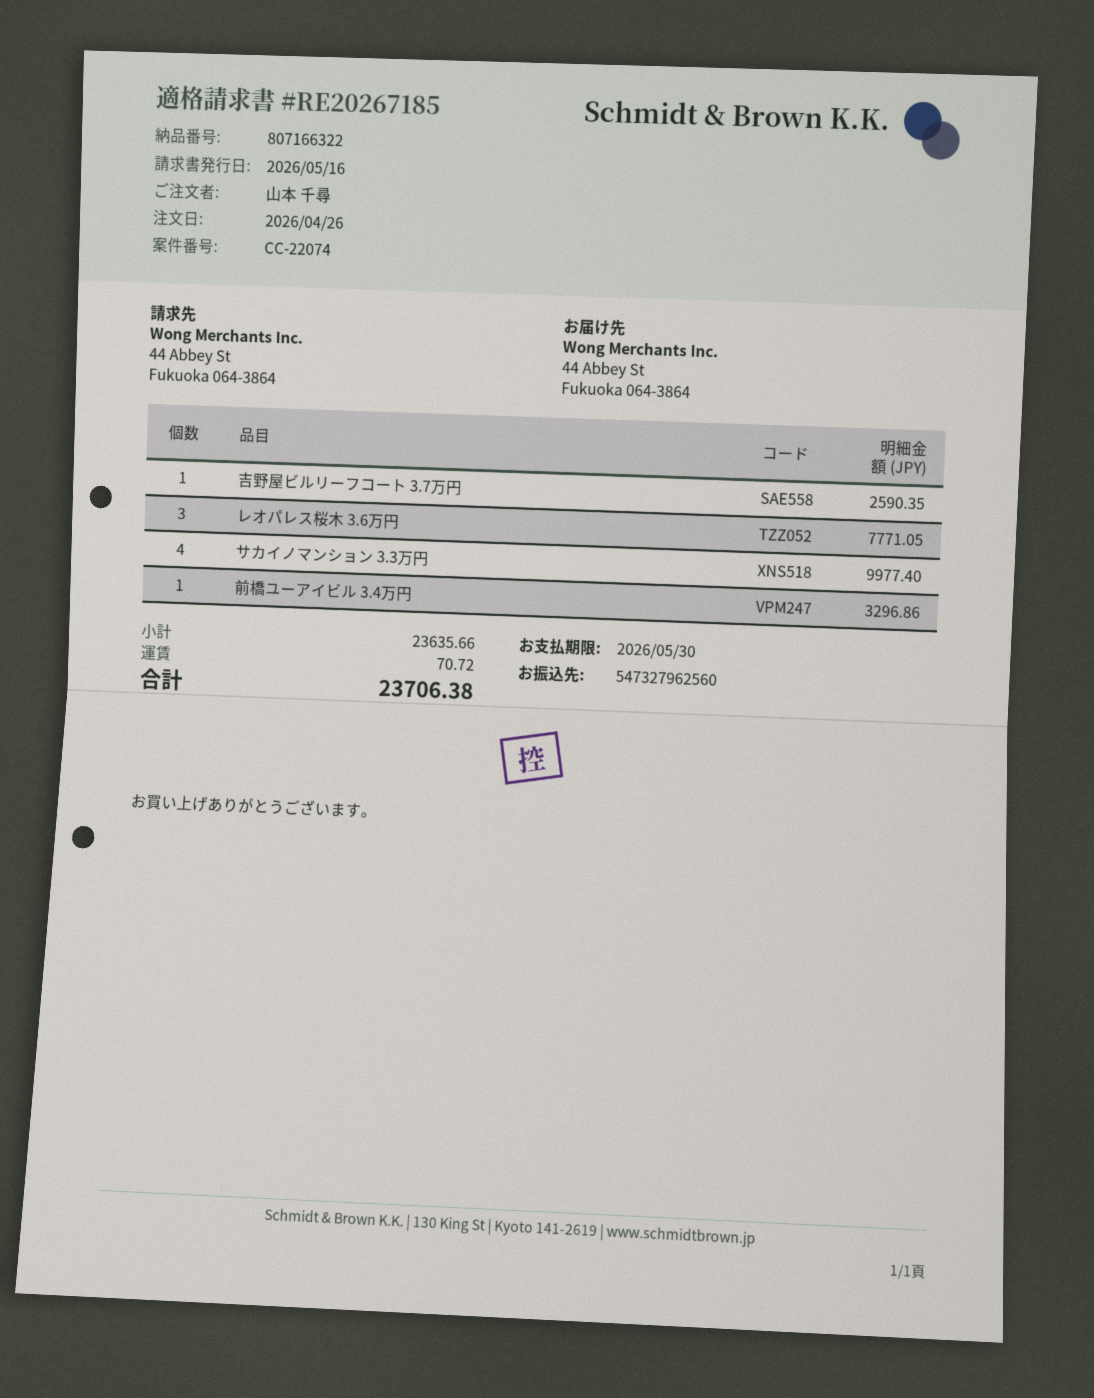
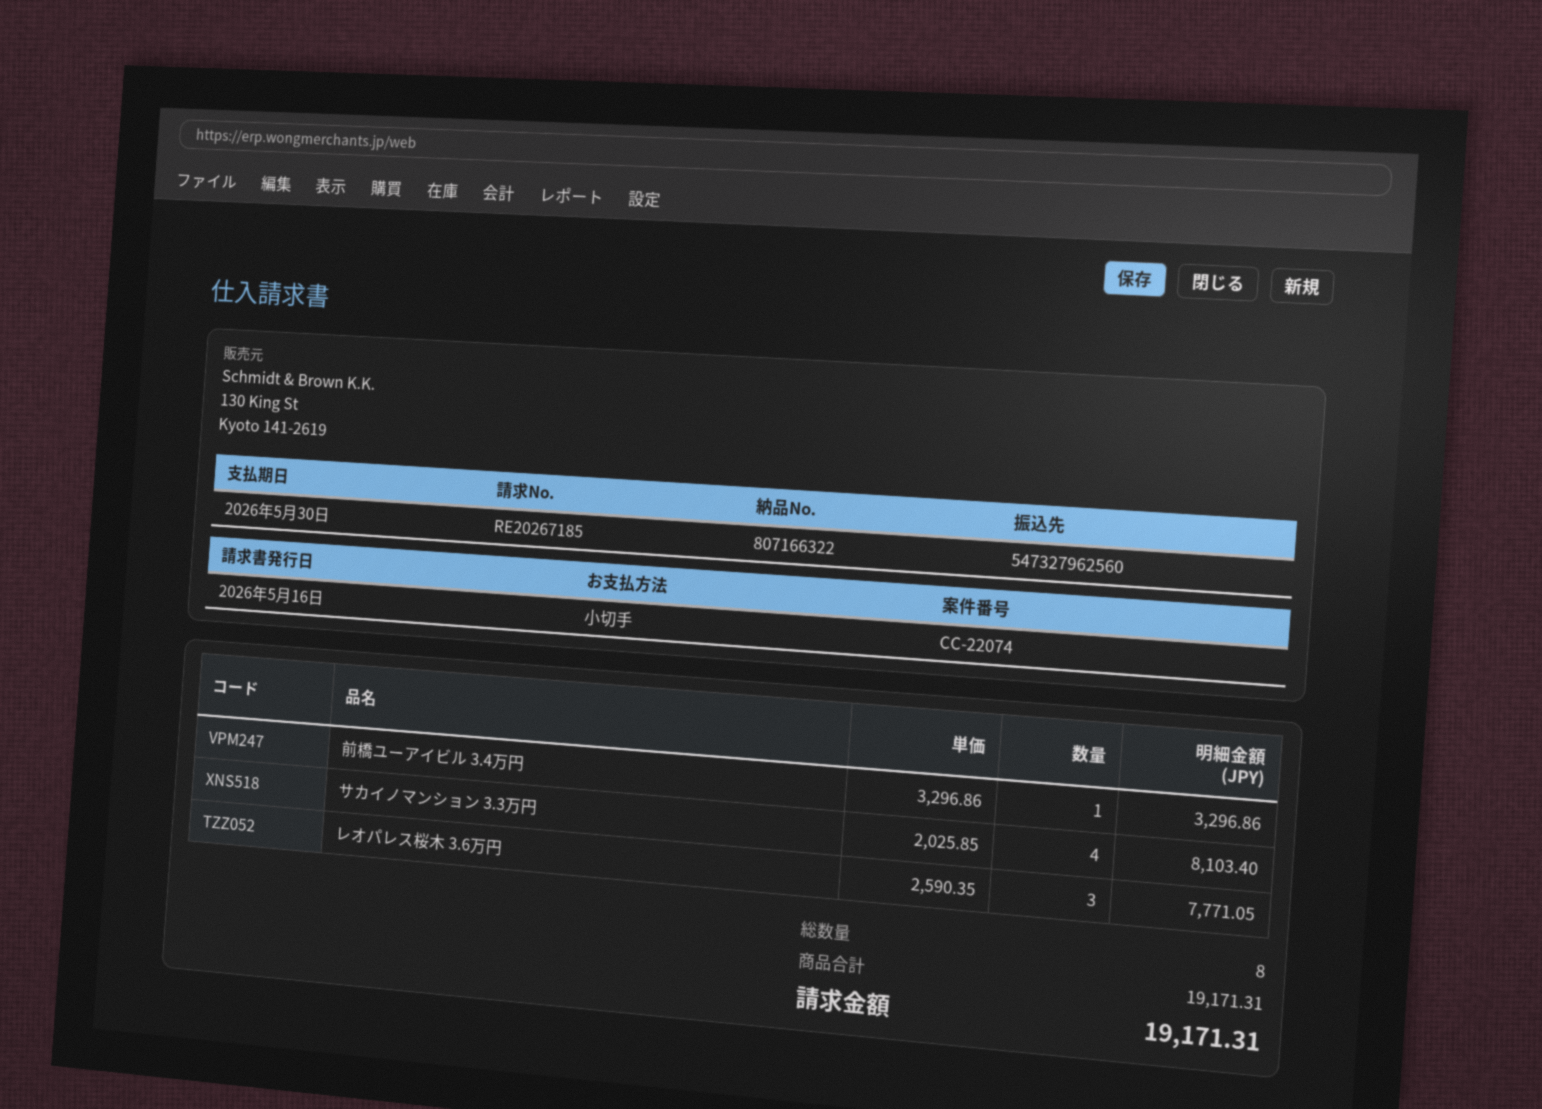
吉野屋ビルリーフコート 3.7万円: 1 for 2590.35 -> none
サカイノマンション 3.3万円: 4 for 9977.40 -> 4 for 8103.40
subtotal: 23635.66 -> 19171.31
shipping: 70.72 -> none
total: 23706.38 -> 19171.31

